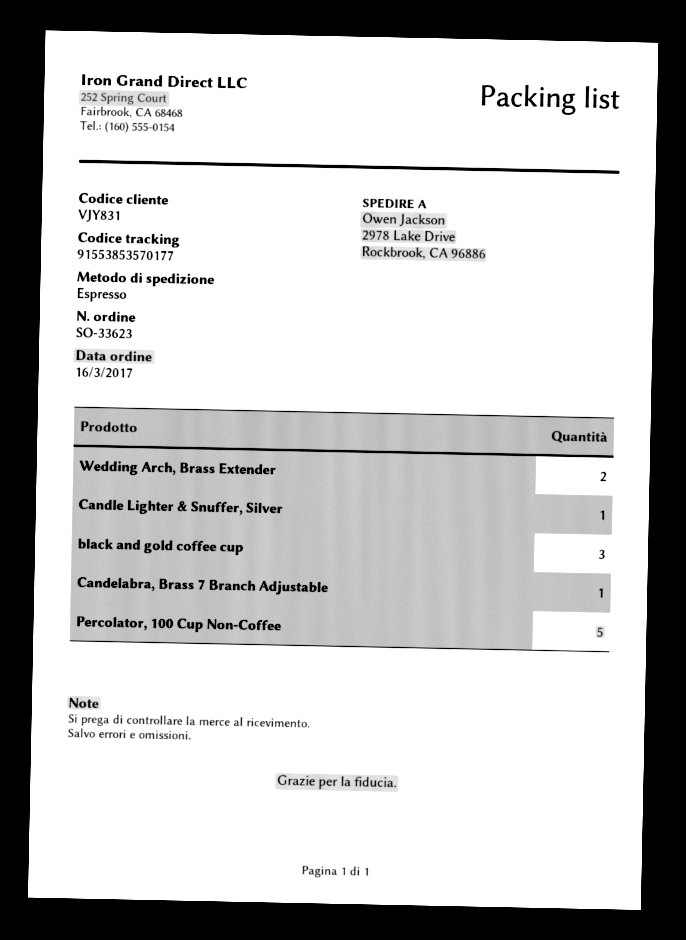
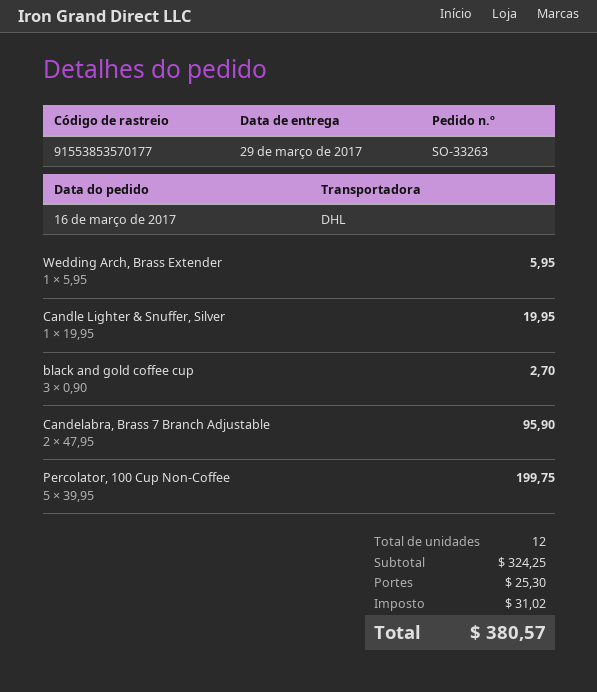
order number: SO-33623 -> SO-33263
shipping method: express -> DHL
Wedding Arch, Brass Extender: 2 -> 1
Candelabra, Brass 7 Branch Adjustable: 1 -> 2

